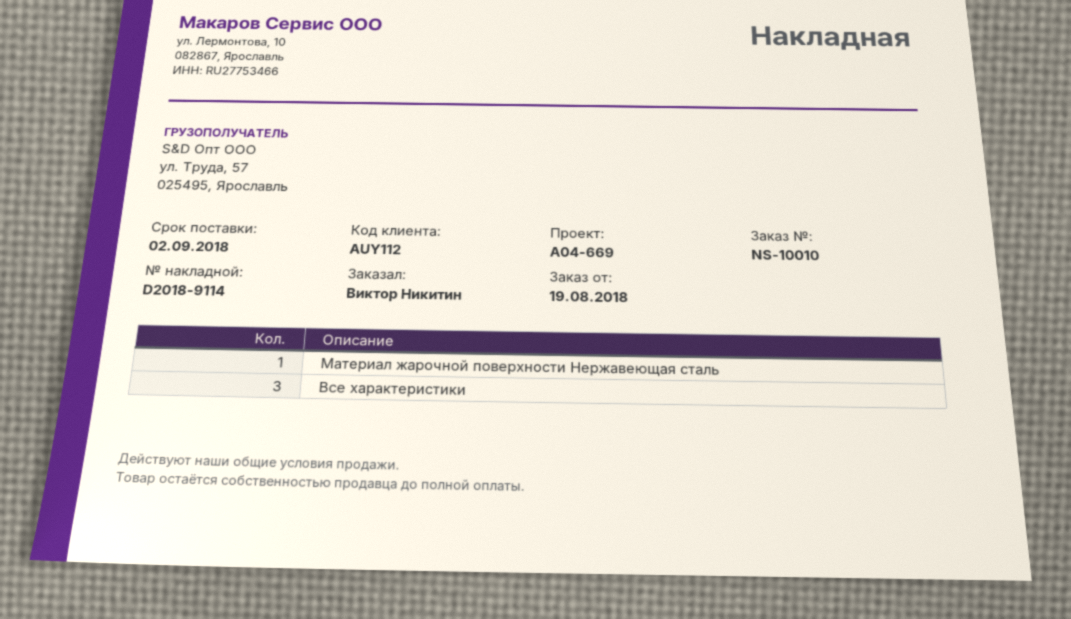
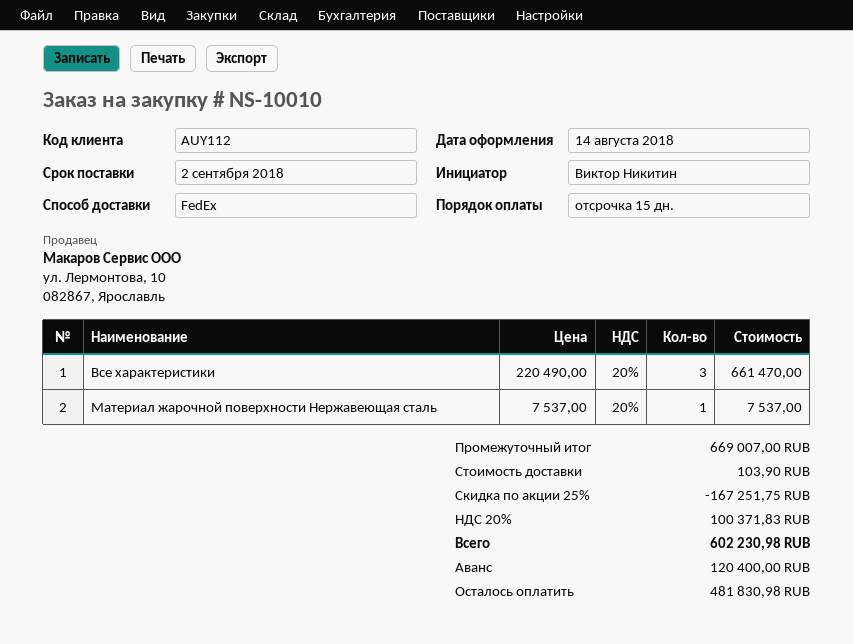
order date: 2018-08-19 -> 2018-08-14

